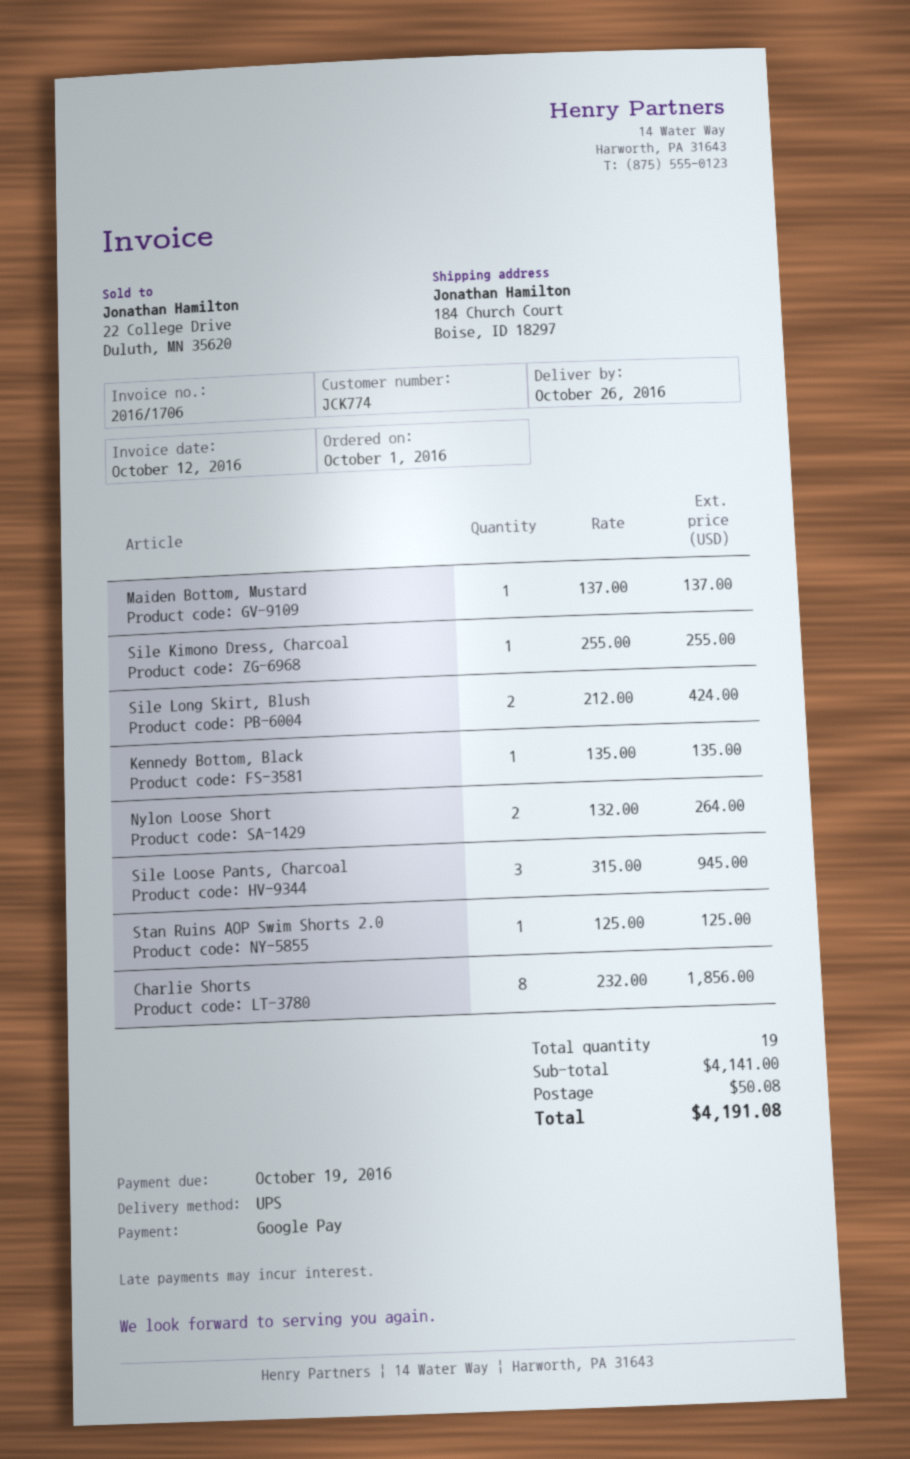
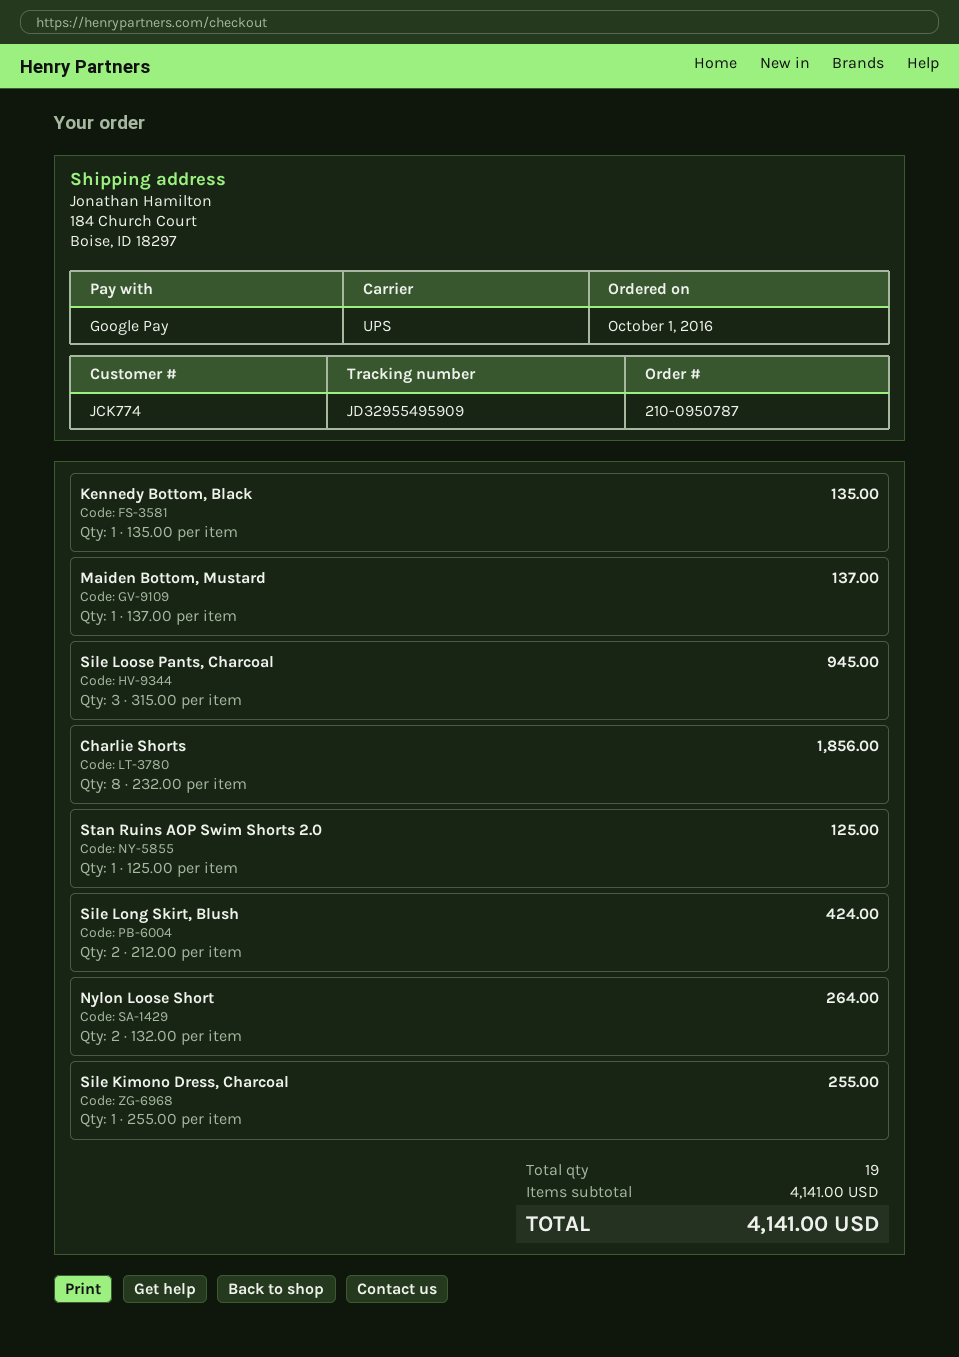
shipping: 50.08 -> none
total: 4191.08 -> 4141.00

